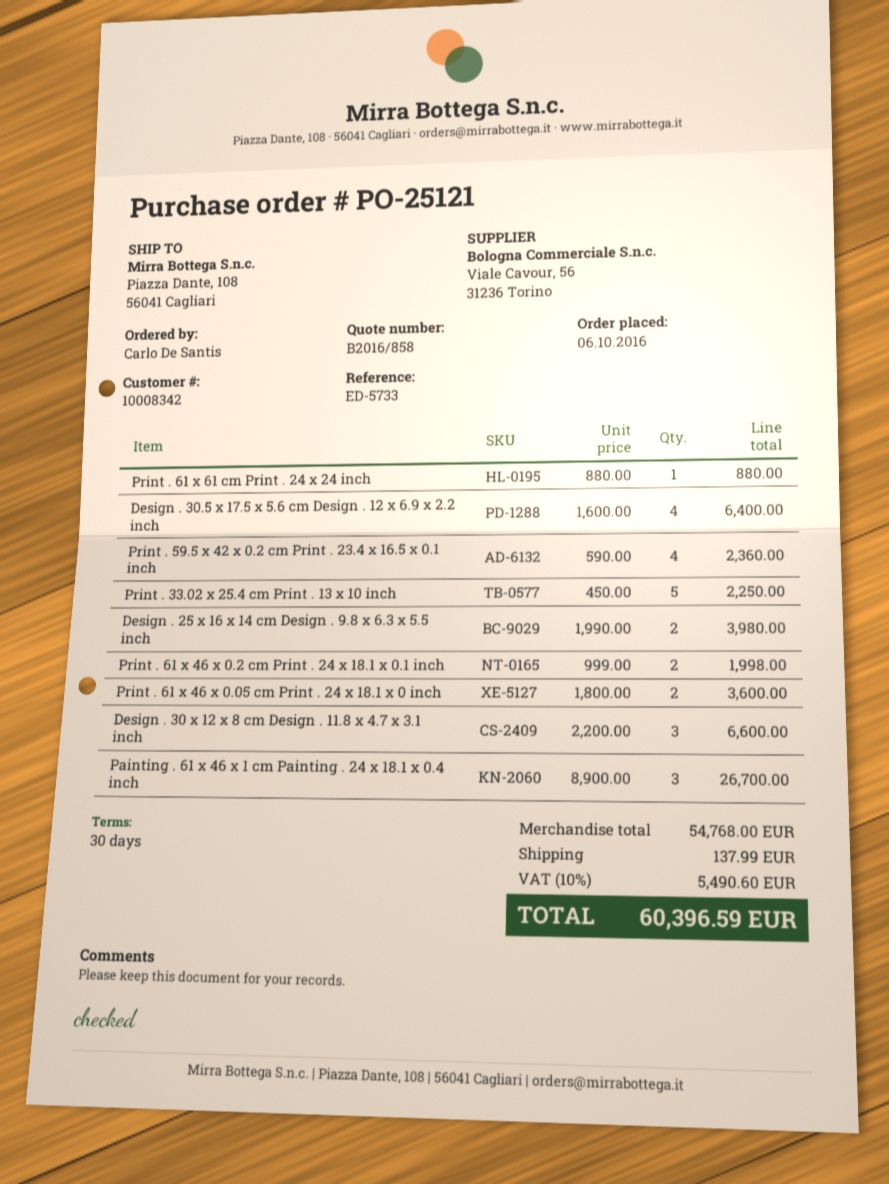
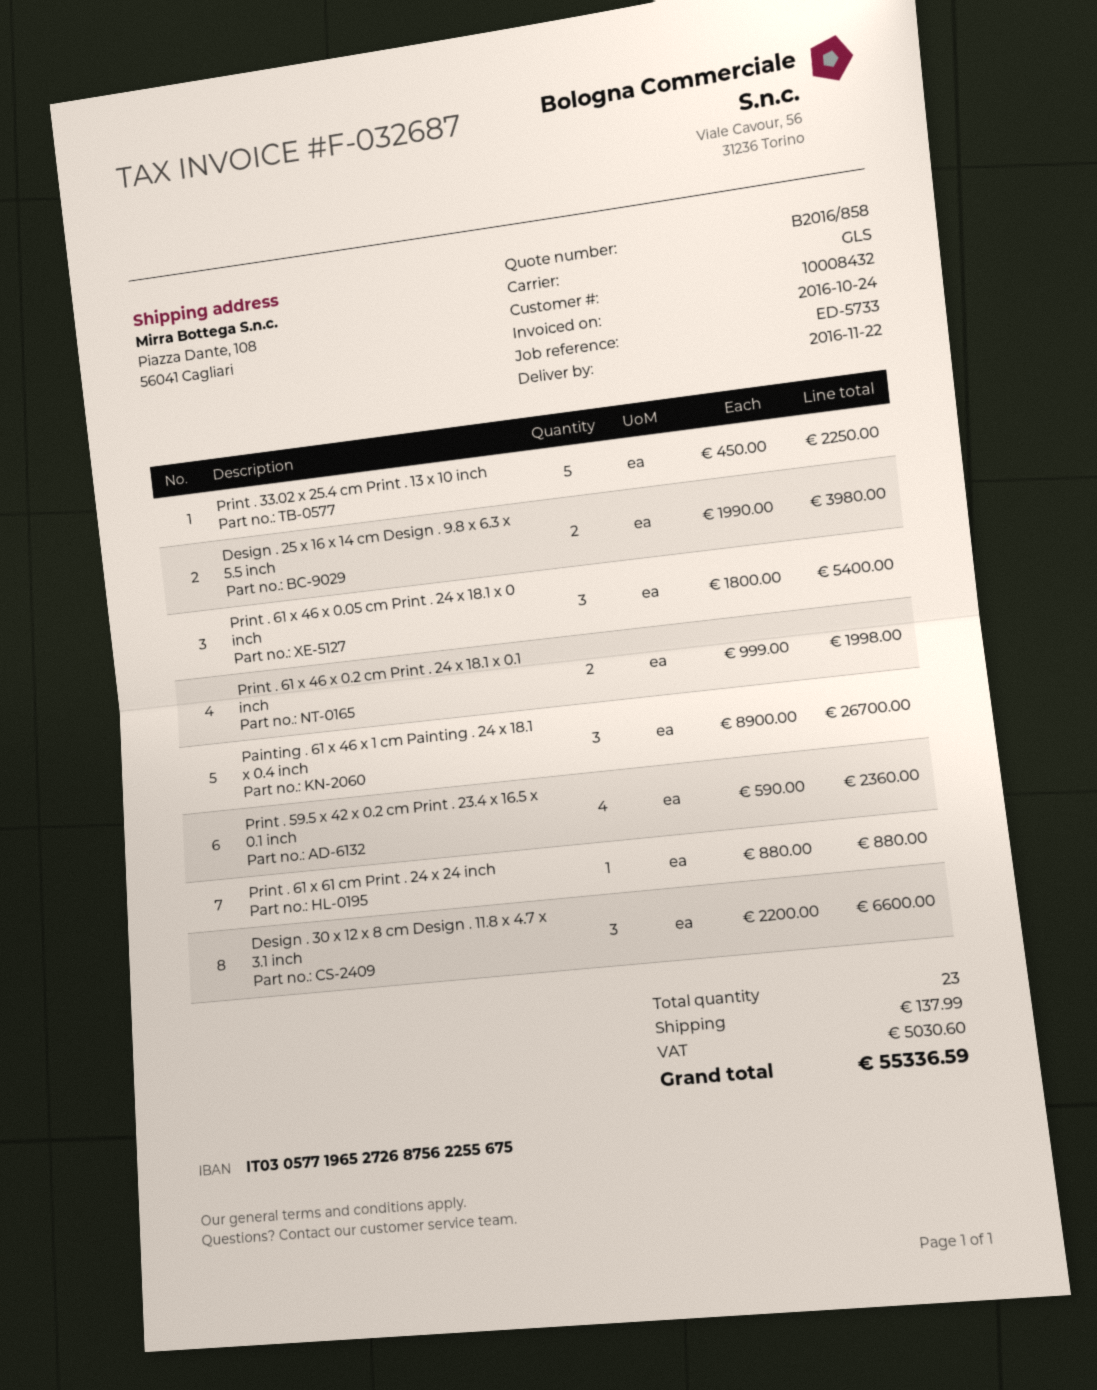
customer number: 10008342 -> 10008432
Design . 30.5 x 17.5 x 5.6 cm Design . 12 x 6.9 x 2.2 inch: 4 x 1600.00 = 6400.00 -> none
Print . 61 x 46 x 0.05 cm Print . 24 x 18.1 x 0 inch: 2 x 1800.00 = 3600.00 -> 3 x 1800.00 = 5400.00
tax: 5490.60 -> 5030.60
total: 60396.59 -> 55336.59

